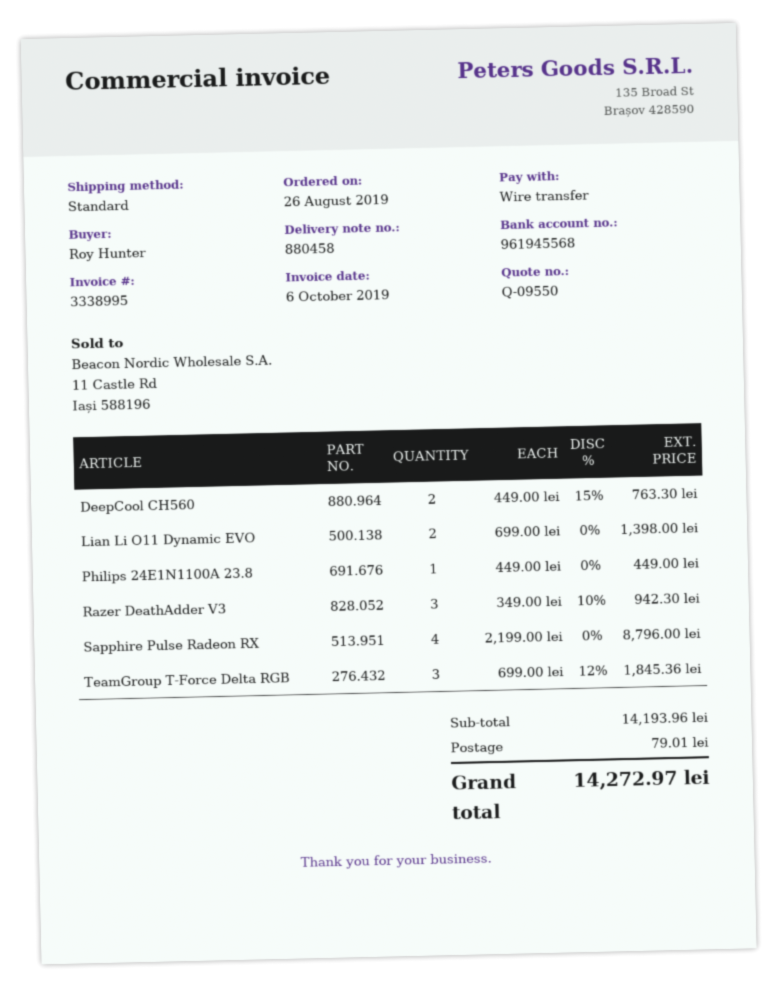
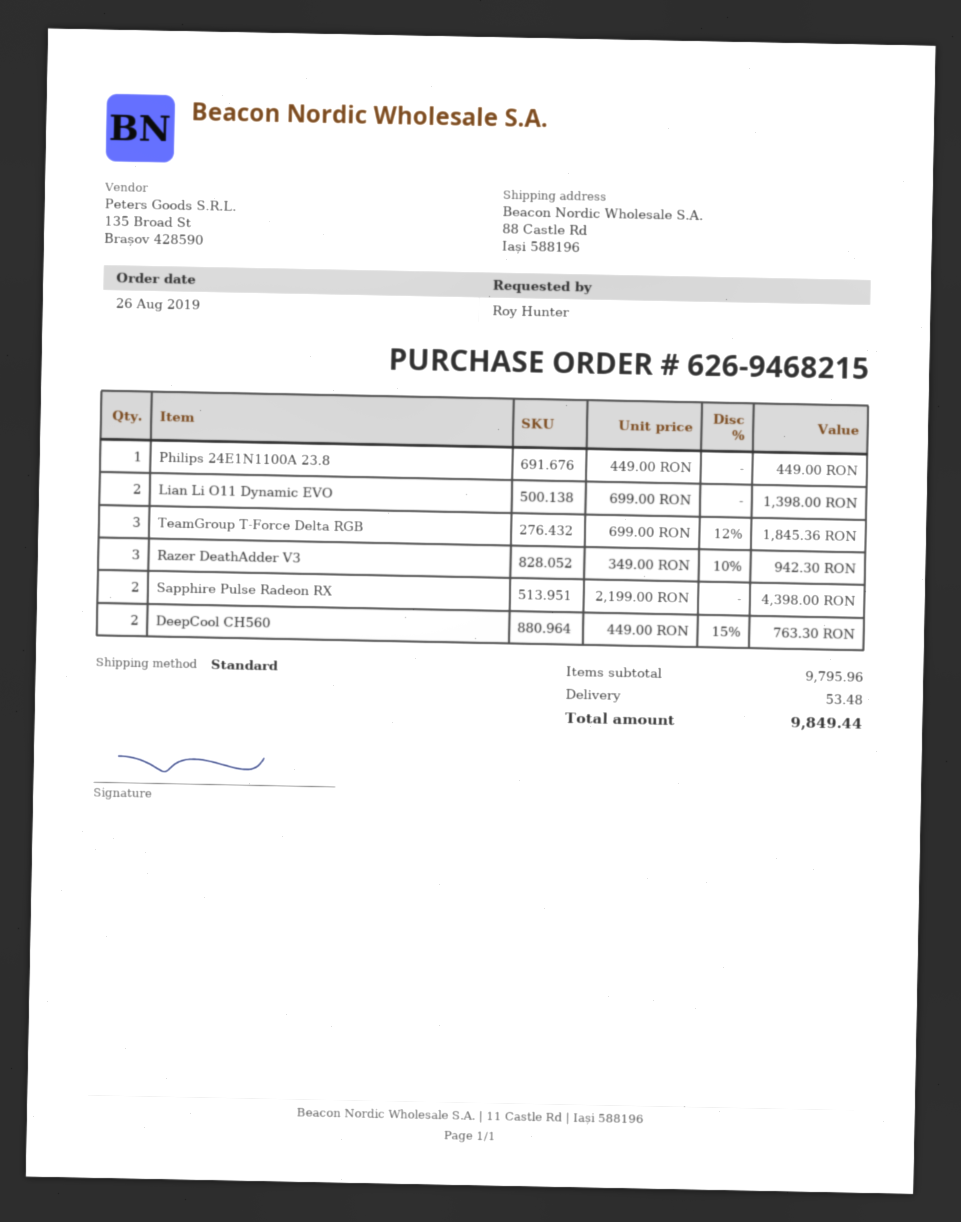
Sapphire Pulse Radeon RX: 4 x 2199.00 = 8796.00 -> 2 x 2199.00 = 4398.00
subtotal: 14193.96 -> 9795.96
shipping: 79.01 -> 53.48
total: 14272.97 -> 9849.44

